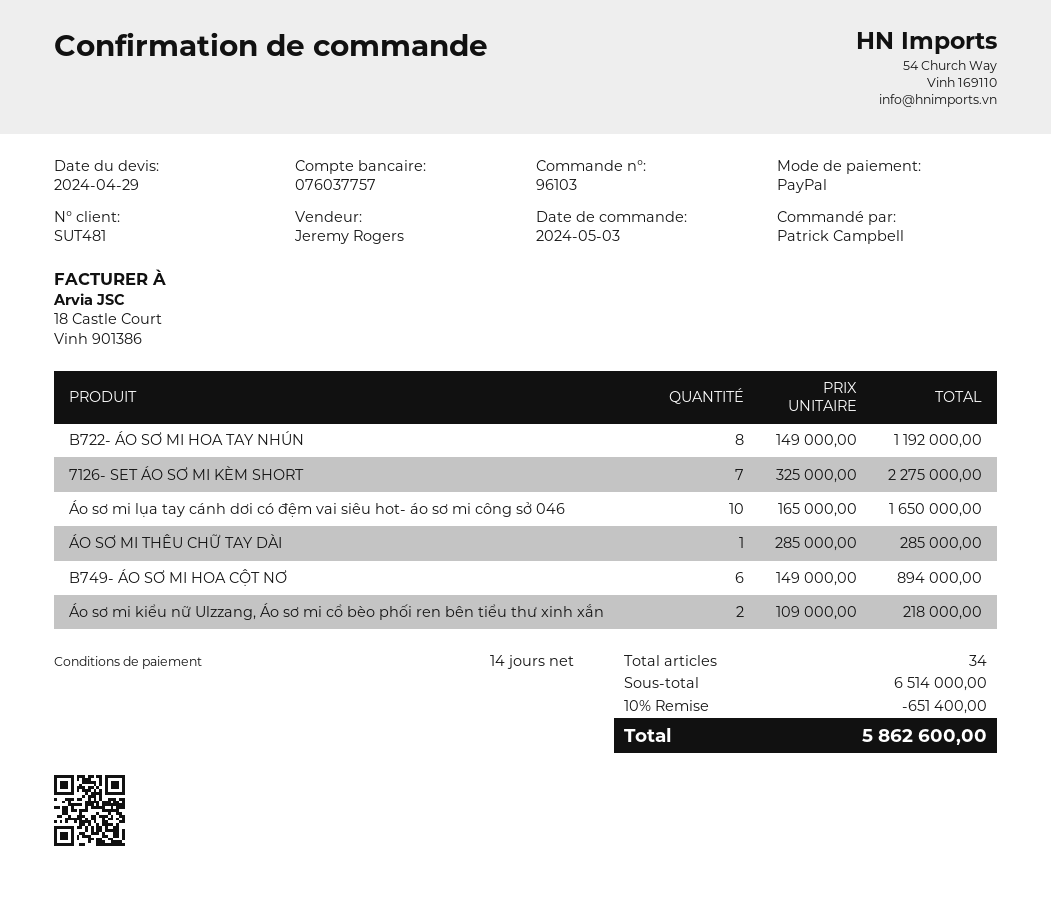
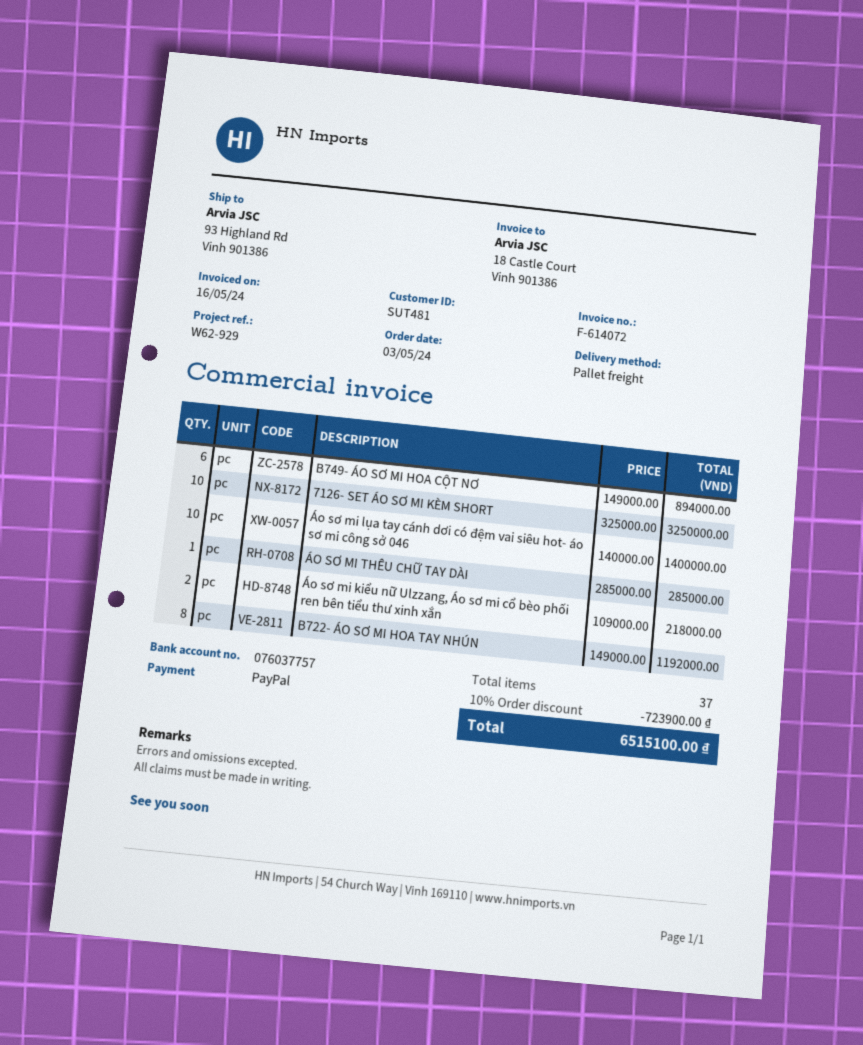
7126- SET ÁO SƠ MI KÈM SHORT: 7 x 325000.00 = 2275000.00 -> 10 x 325000.00 = 3250000.00
Áo sơ mi lụa tay cánh dơi có đệm vai siêu hot- áo sơ mi công sở 046: 10 x 165000.00 = 1650000.00 -> 10 x 140000.00 = 1400000.00
total quantity: 34 -> 37
discount: 10% = 651400.00 -> 10% = 723900.00
total: 5862600.00 -> 6515100.00

